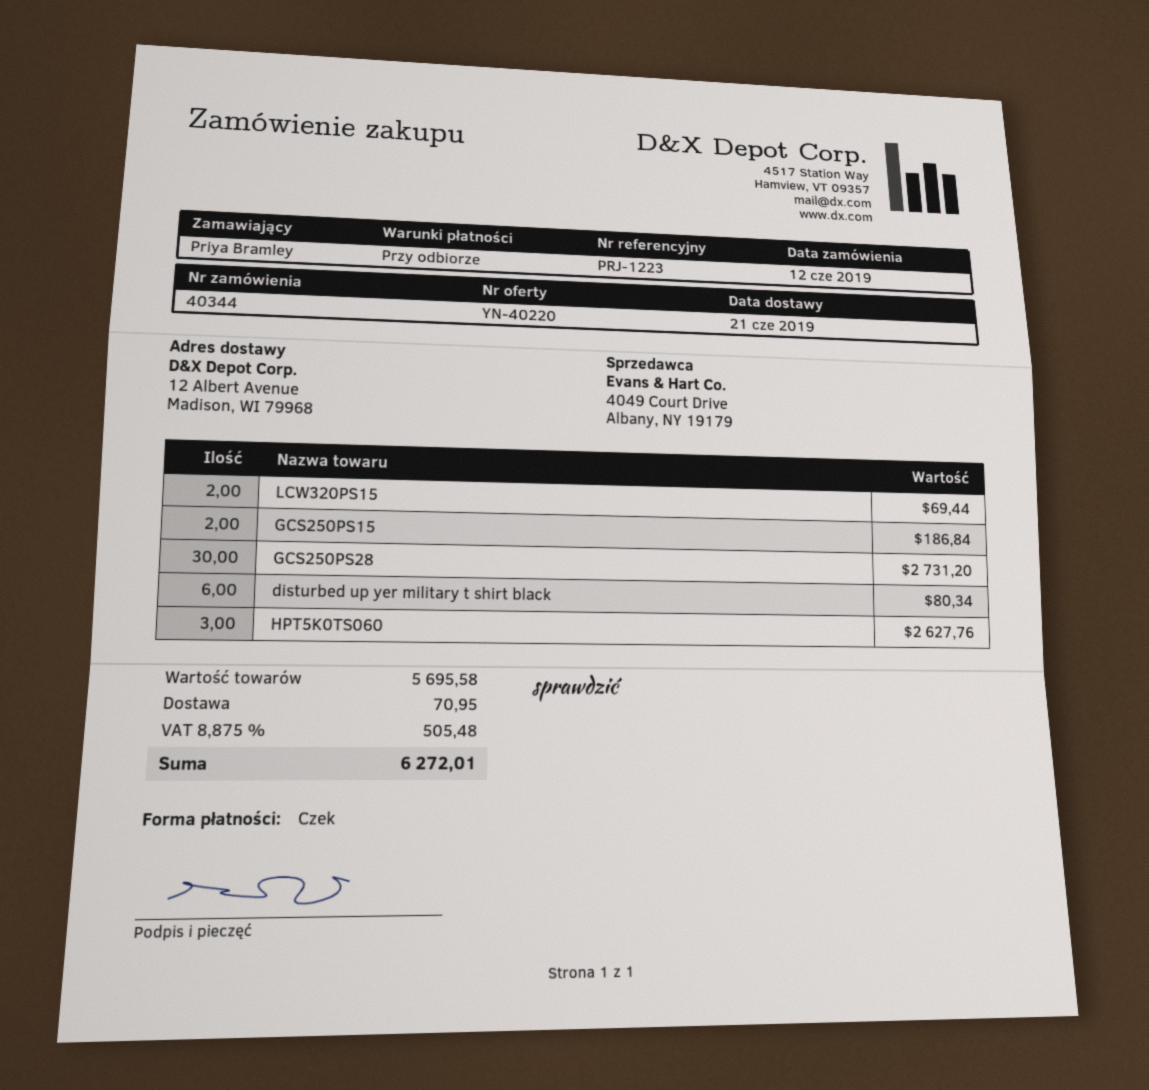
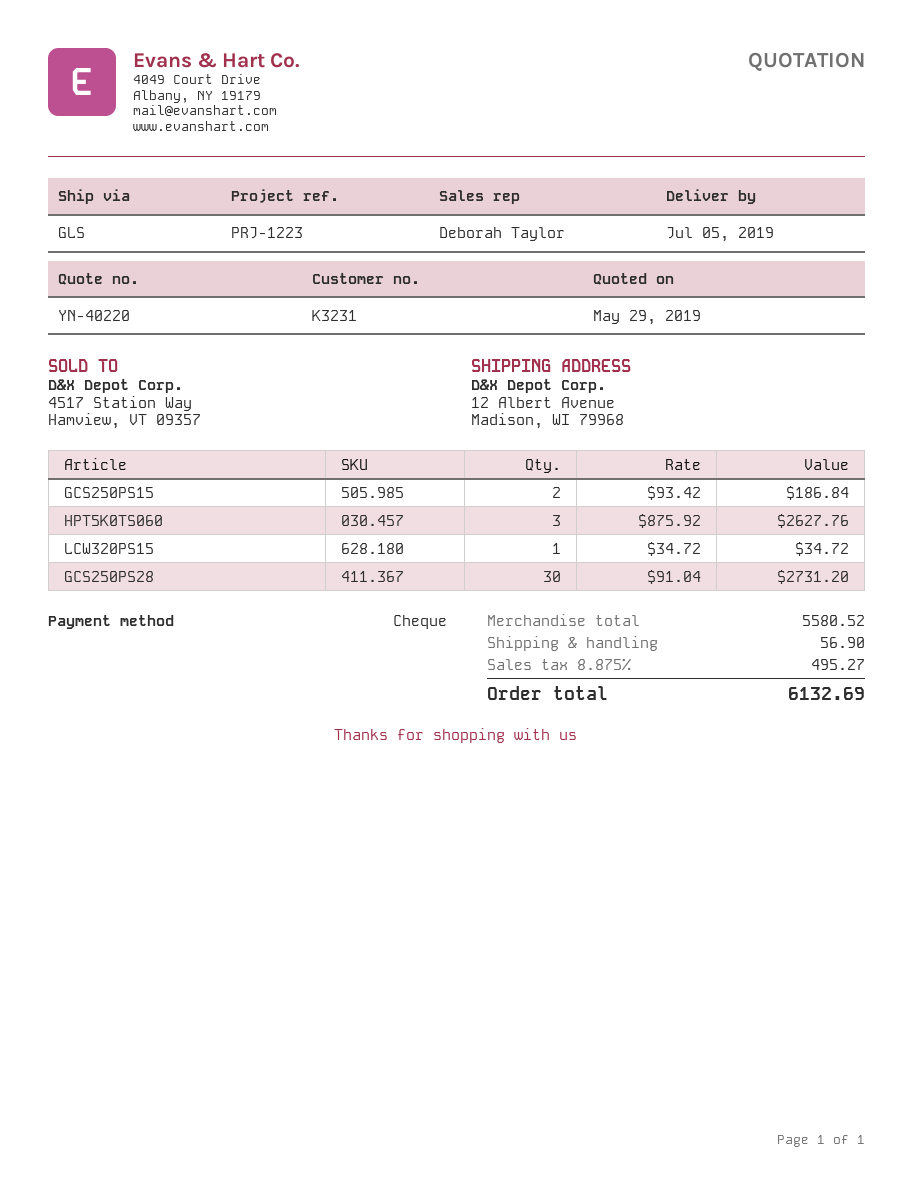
delivery date: 2019-06-21 -> 2019-07-05
LCW320PS15: 2 for 69.44 -> 1 for 34.72
disturbed up yer military t shirt black: 6 for 80.34 -> none
subtotal: 5695.58 -> 5580.52
shipping: 70.95 -> 56.90
tax: 8.875% = 505.48 -> 8.875% = 495.27
total: 6272.01 -> 6132.69

